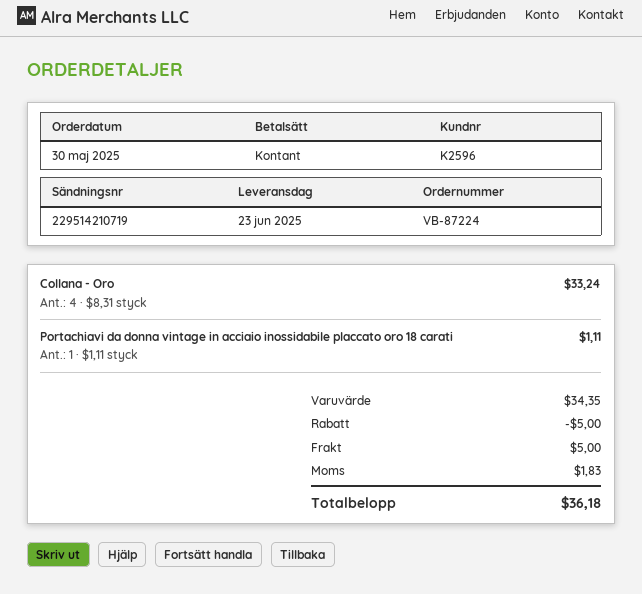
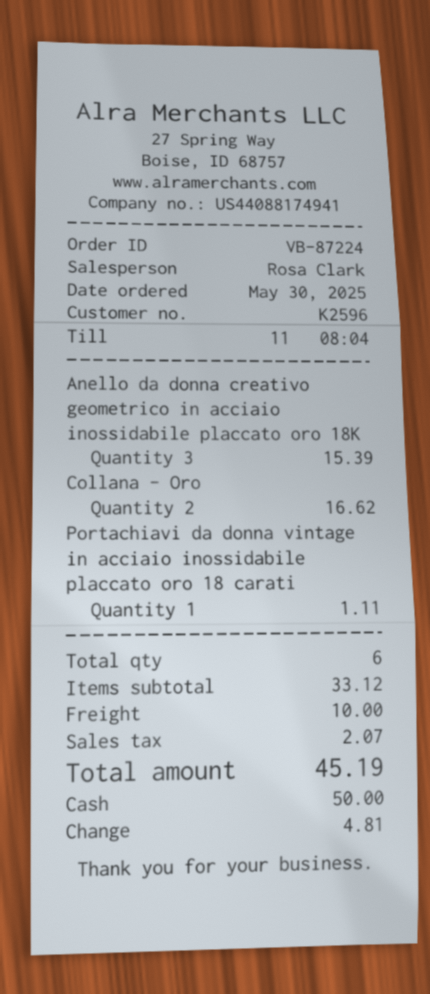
Collana - Oro: 4 for 33.24 -> 2 for 16.62
Anello da donna creativo geometrico in acciaio inossidabile placcato oro 18K: none -> 3 for 15.39
subtotal: 34.35 -> 33.12
discount: 5.00 -> none
shipping: 5.00 -> 10.00
tax: 1.83 -> 2.07
total: 36.18 -> 45.19

